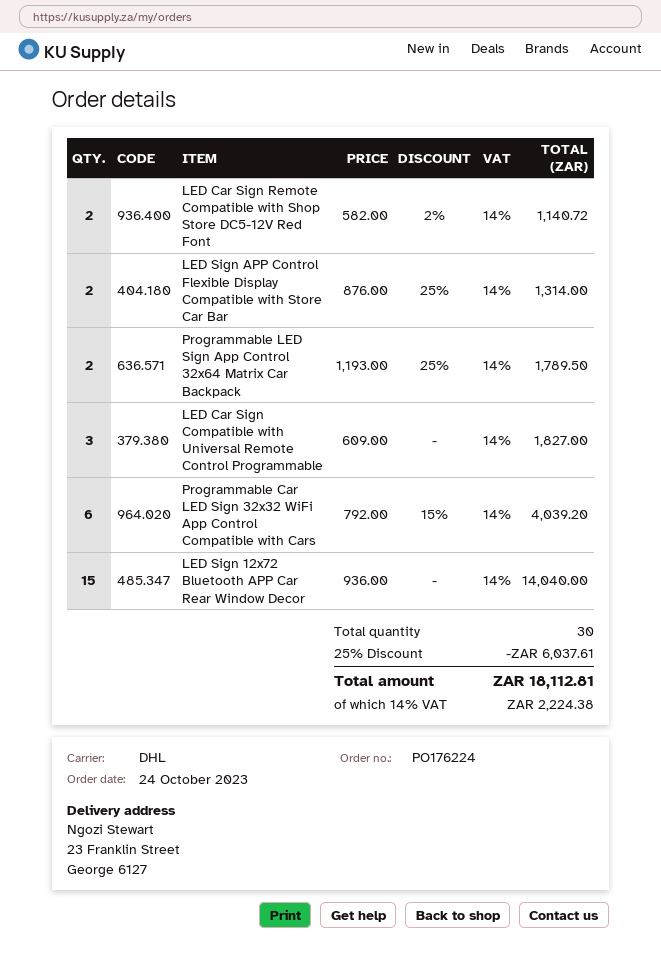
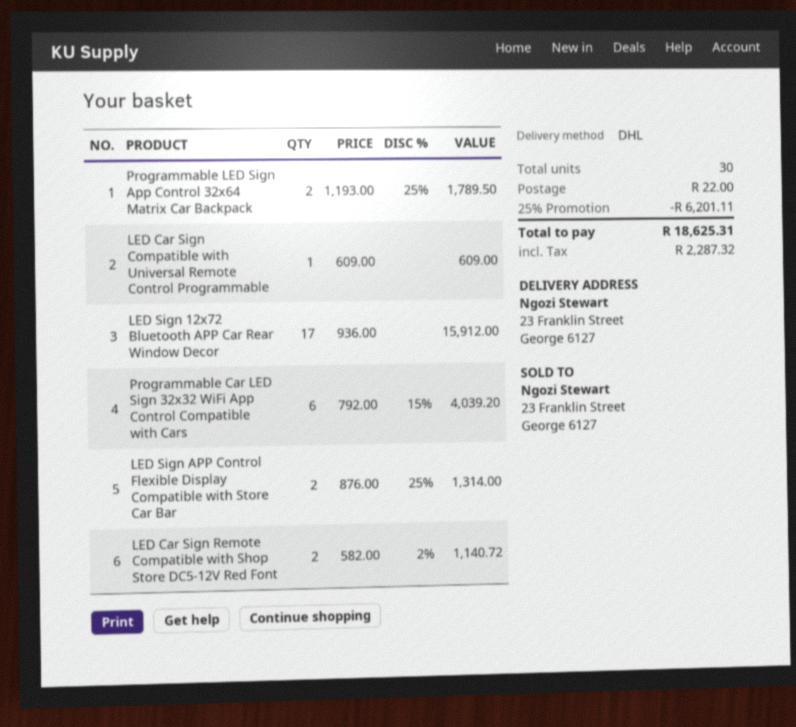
LED Car Sign Compatible with Universal Remote Control Programmable: 3 x 609.00 = 1827.00 -> 1 x 609.00 = 609.00
LED Sign 12x72 Bluetooth APP Car Rear Window Decor: 15 x 936.00 = 14040.00 -> 17 x 936.00 = 15912.00
discount: 25% = 6037.61 -> 25% = 6201.11
shipping: none -> 22.00
tax: 2224.38 -> 2287.32
total: 18112.81 -> 18625.31

